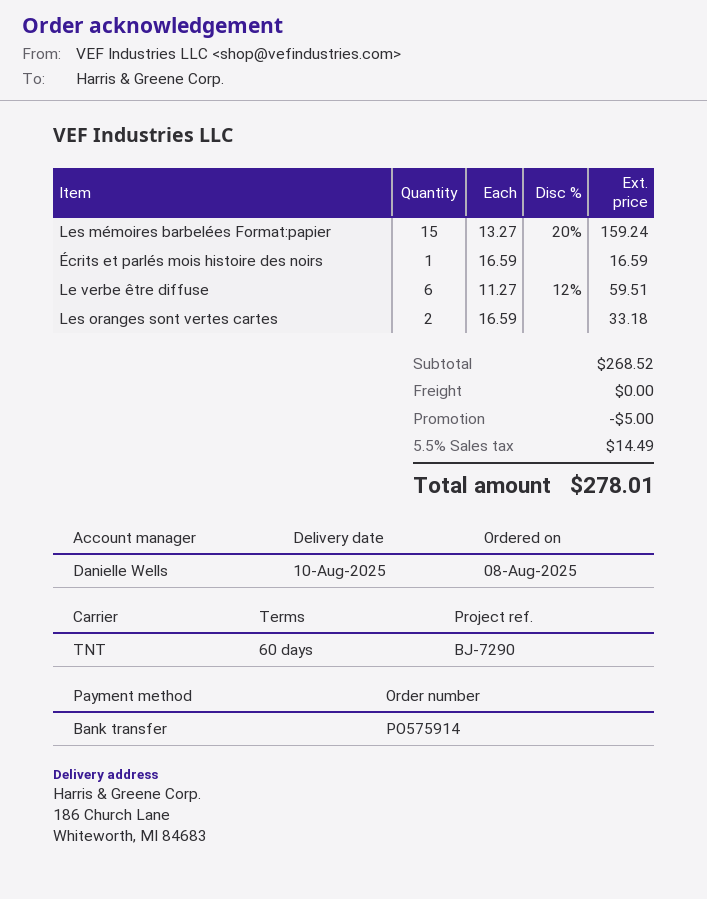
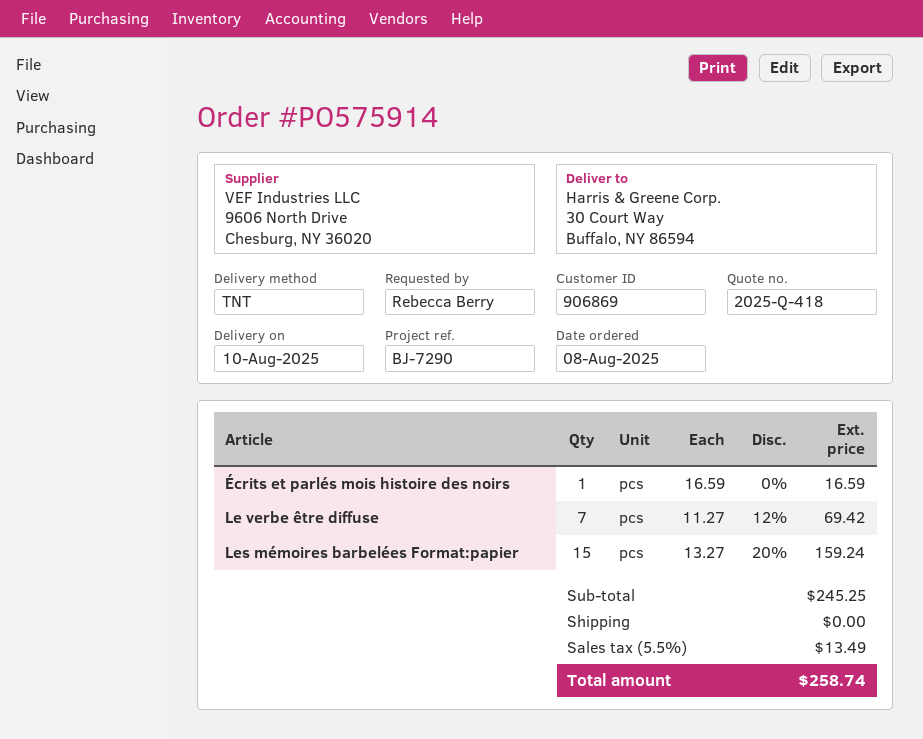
ship to: 186 Church Lane, Whiteworth, MI 84683 -> 30 Court Way, Buffalo, NY 86594
Le verbe être diffuse: 6 x 11.27 - 12% = 59.51 -> 7 x 11.27 - 12% = 69.42
Les oranges sont vertes cartes: 2 x 16.59 = 33.18 -> none
subtotal: 268.52 -> 245.25
discount: 5.00 -> none
tax: 5.5% = 14.49 -> 5.5% = 13.49
total: 278.01 -> 258.74

